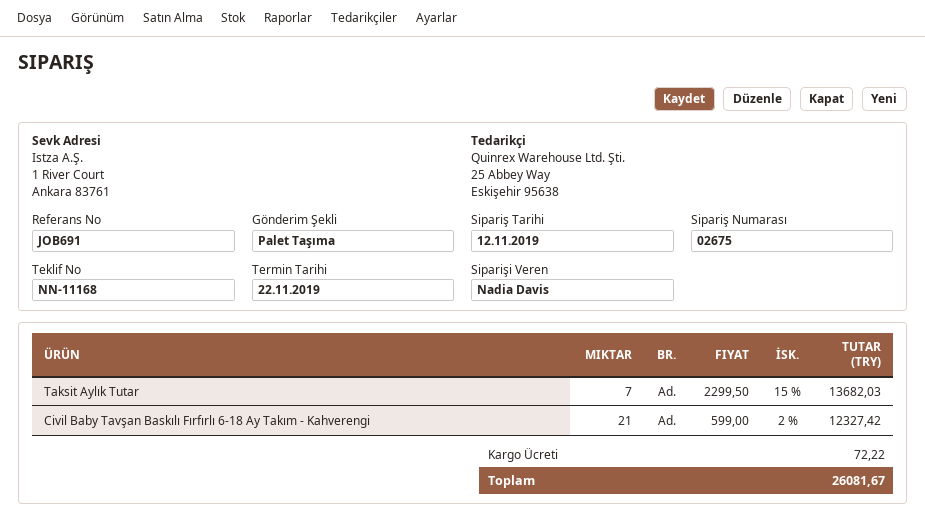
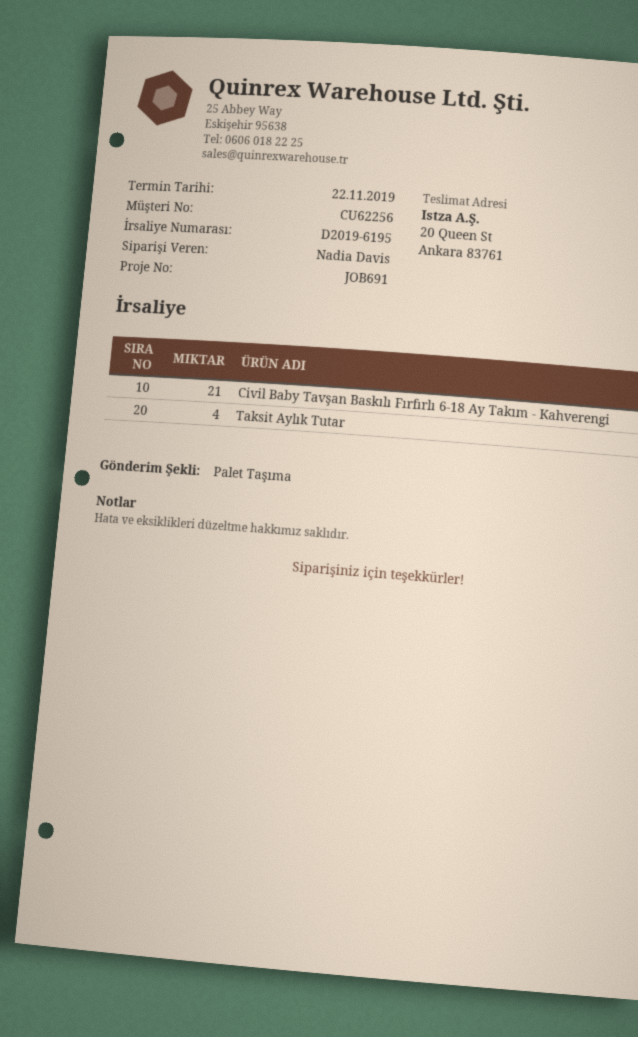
ship to: 1 River Court, Ankara 83761 -> 20 Queen St, Ankara 83761
Taksit Aylık Tutar: 7 -> 4

